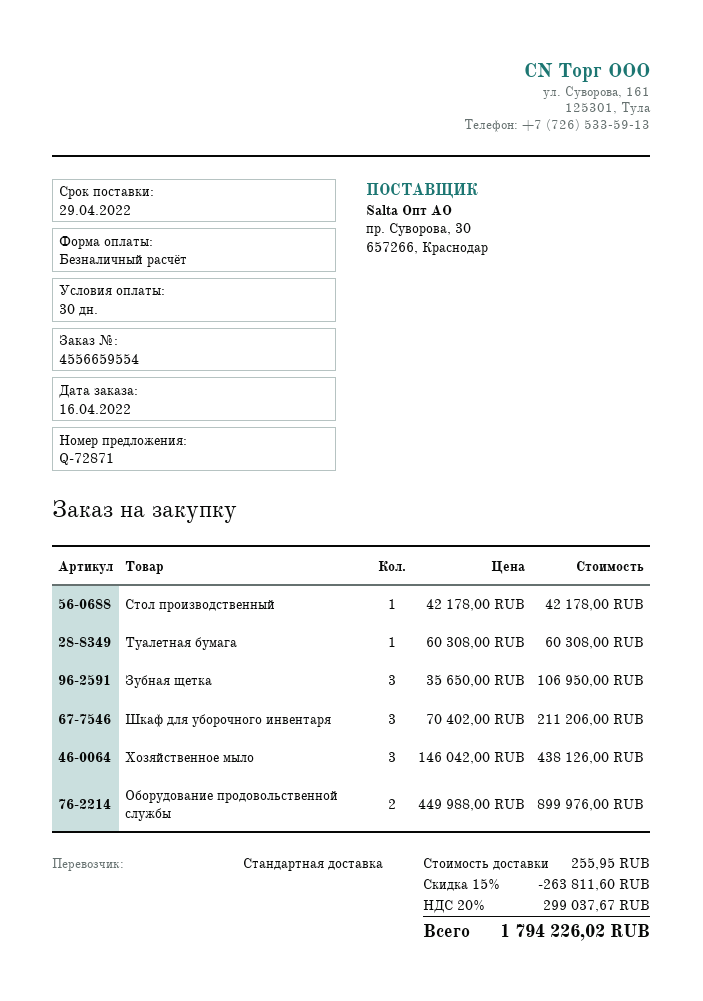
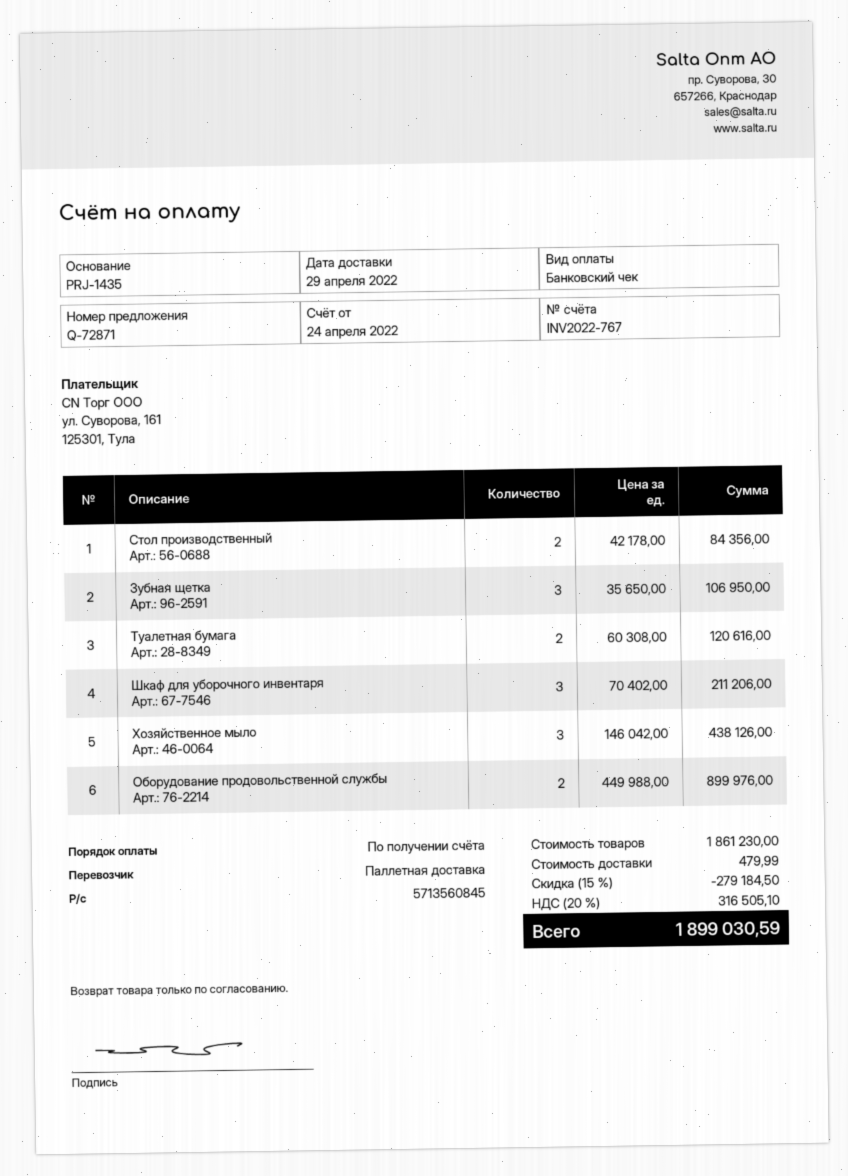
payment terms: 30 days -> on receipt
payment method: bank transfer -> cheque
shipping method: standard -> pallet freight
Стол производственный: 1 x 42178.00 = 42178.00 -> 2 x 42178.00 = 84356.00
Туалетная бумага: 1 x 60308.00 = 60308.00 -> 2 x 60308.00 = 120616.00
discount: 15% = 263811.60 -> 15% = 279184.50
shipping: 255.95 -> 479.99
tax: 20% = 299037.67 -> 20% = 316505.10
total: 1794226.02 -> 1899030.59

